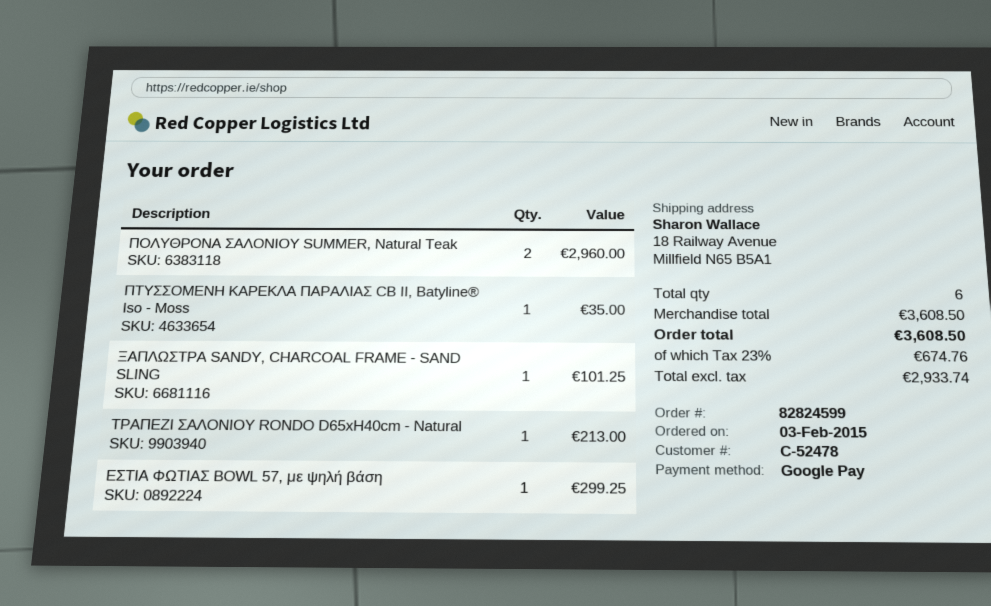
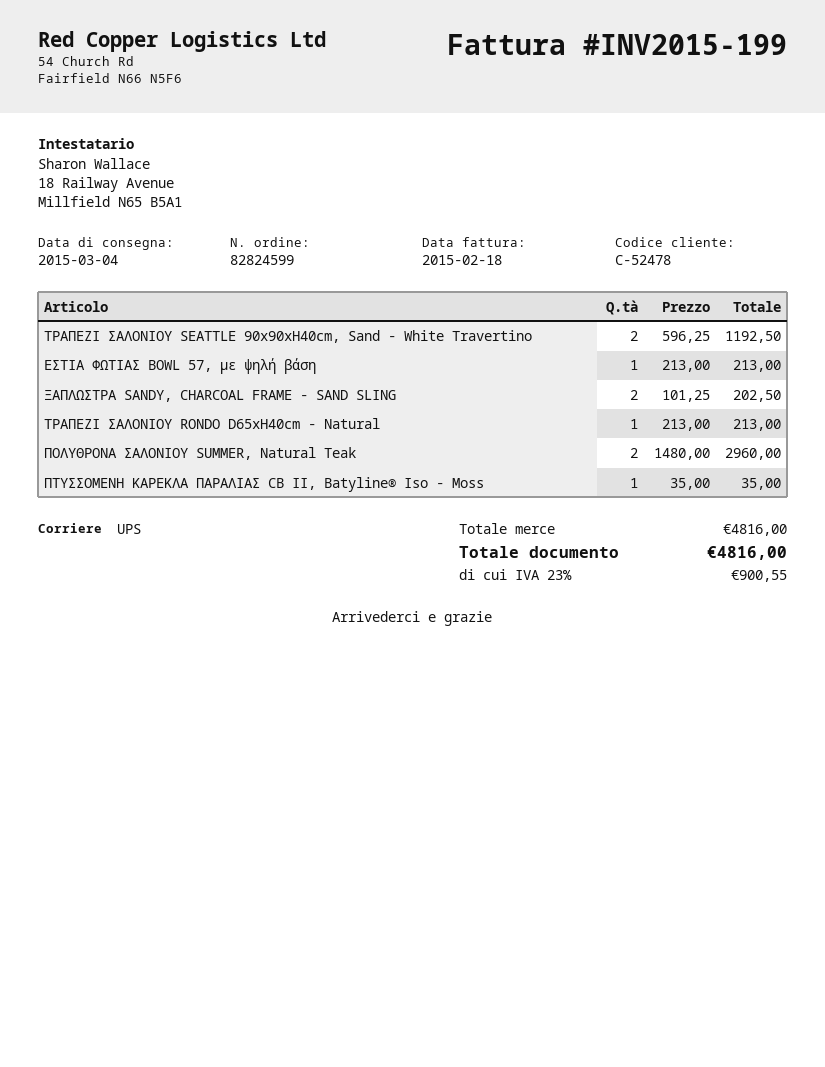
ΞΑΠΛΩΣΤΡΑ SANDY, CHARCOAL FRAME - SAND SLING: 1 for 101.25 -> 2 for 202.50
ΕΣΤΙΑ ΦΩΤΙΑΣ BOWL 57, με ψηλή βάση: 1 for 299.25 -> 1 for 213.00
ΤΡΑΠΕΖΙ ΣΑΛΟΝΙΟΥ SEATTLE 90x90xH40cm, Sand - White Travertino: none -> 2 for 1192.50
subtotal: 3608.50 -> 4816.00
tax: 23% = 674.76 -> 23% = 900.55
total: 3608.50 -> 4816.00

